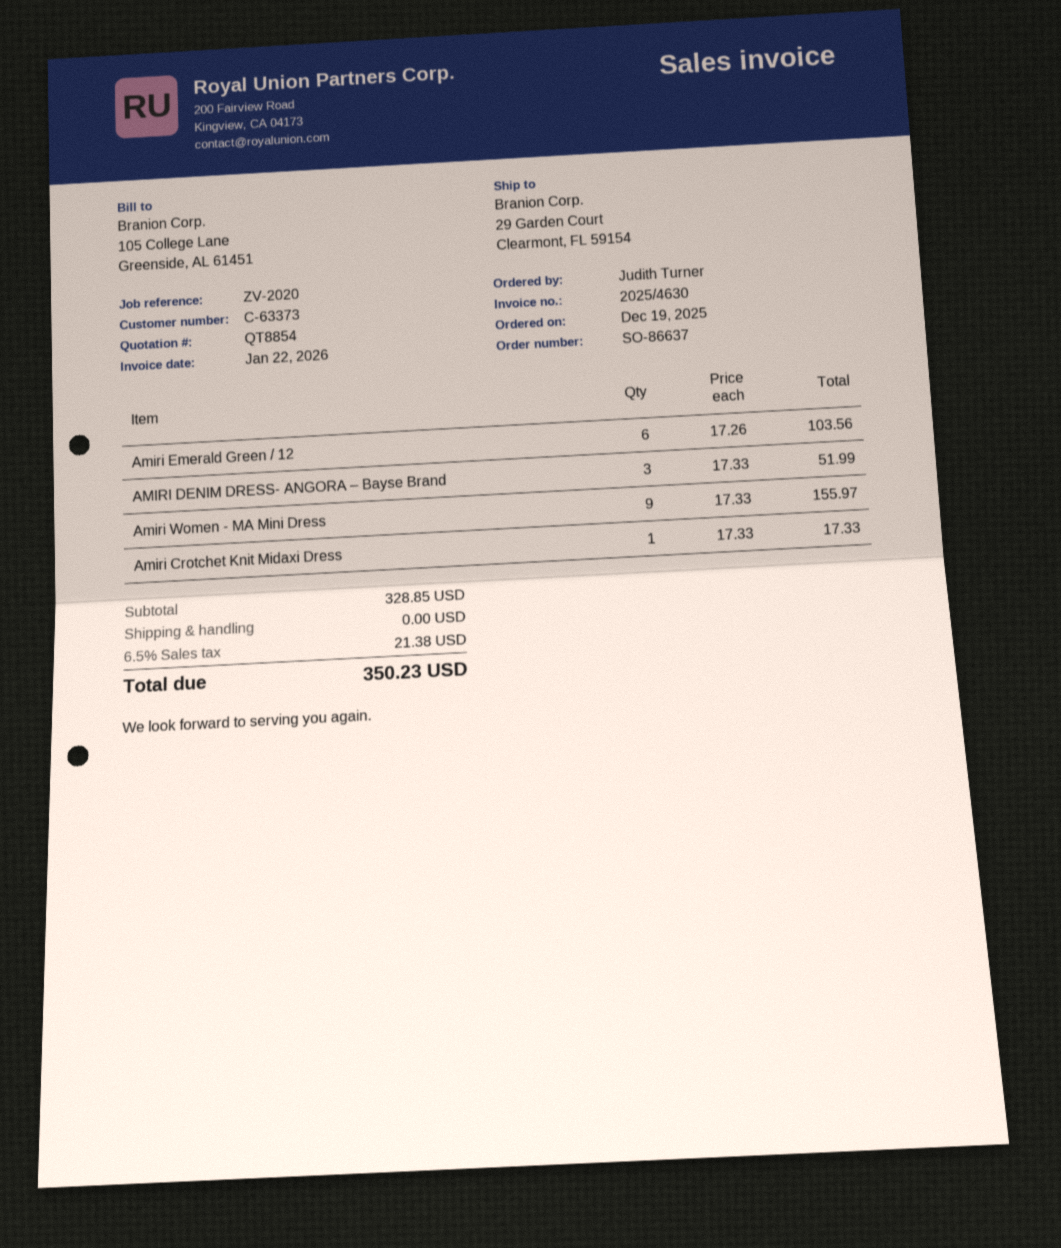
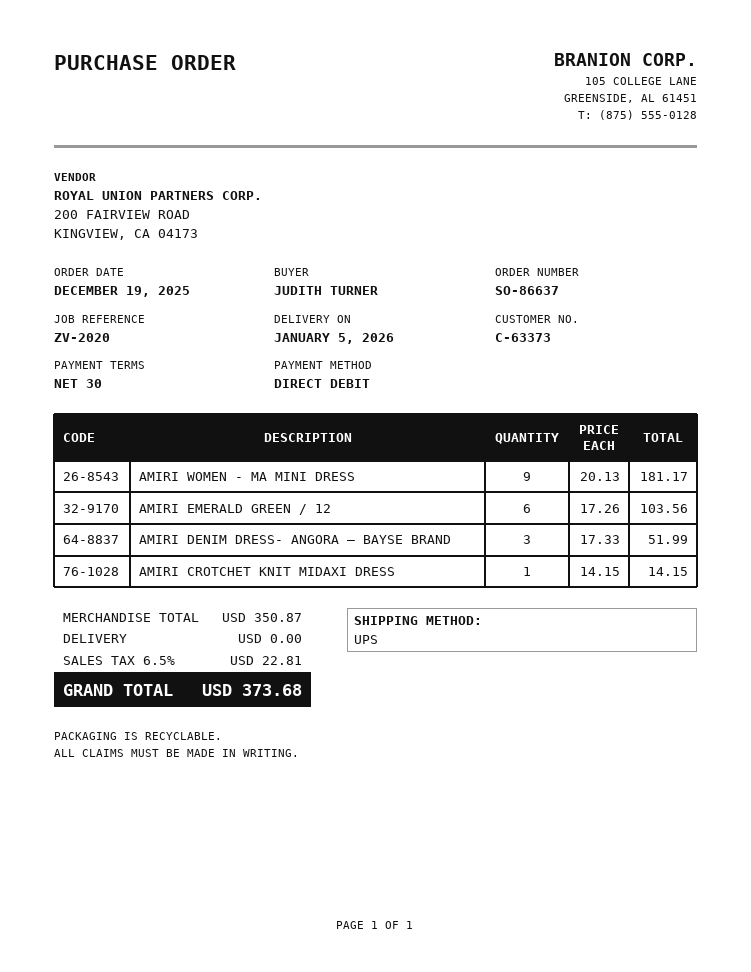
Amiri Women - MA Mini Dress: 9 x 17.33 = 155.97 -> 9 x 20.13 = 181.17
Amiri Crotchet Knit Midaxi Dress: 1 x 17.33 = 17.33 -> 1 x 14.15 = 14.15
subtotal: 328.85 -> 350.87
tax: 6.5% = 21.38 -> 6.5% = 22.81
total: 350.23 -> 373.68

